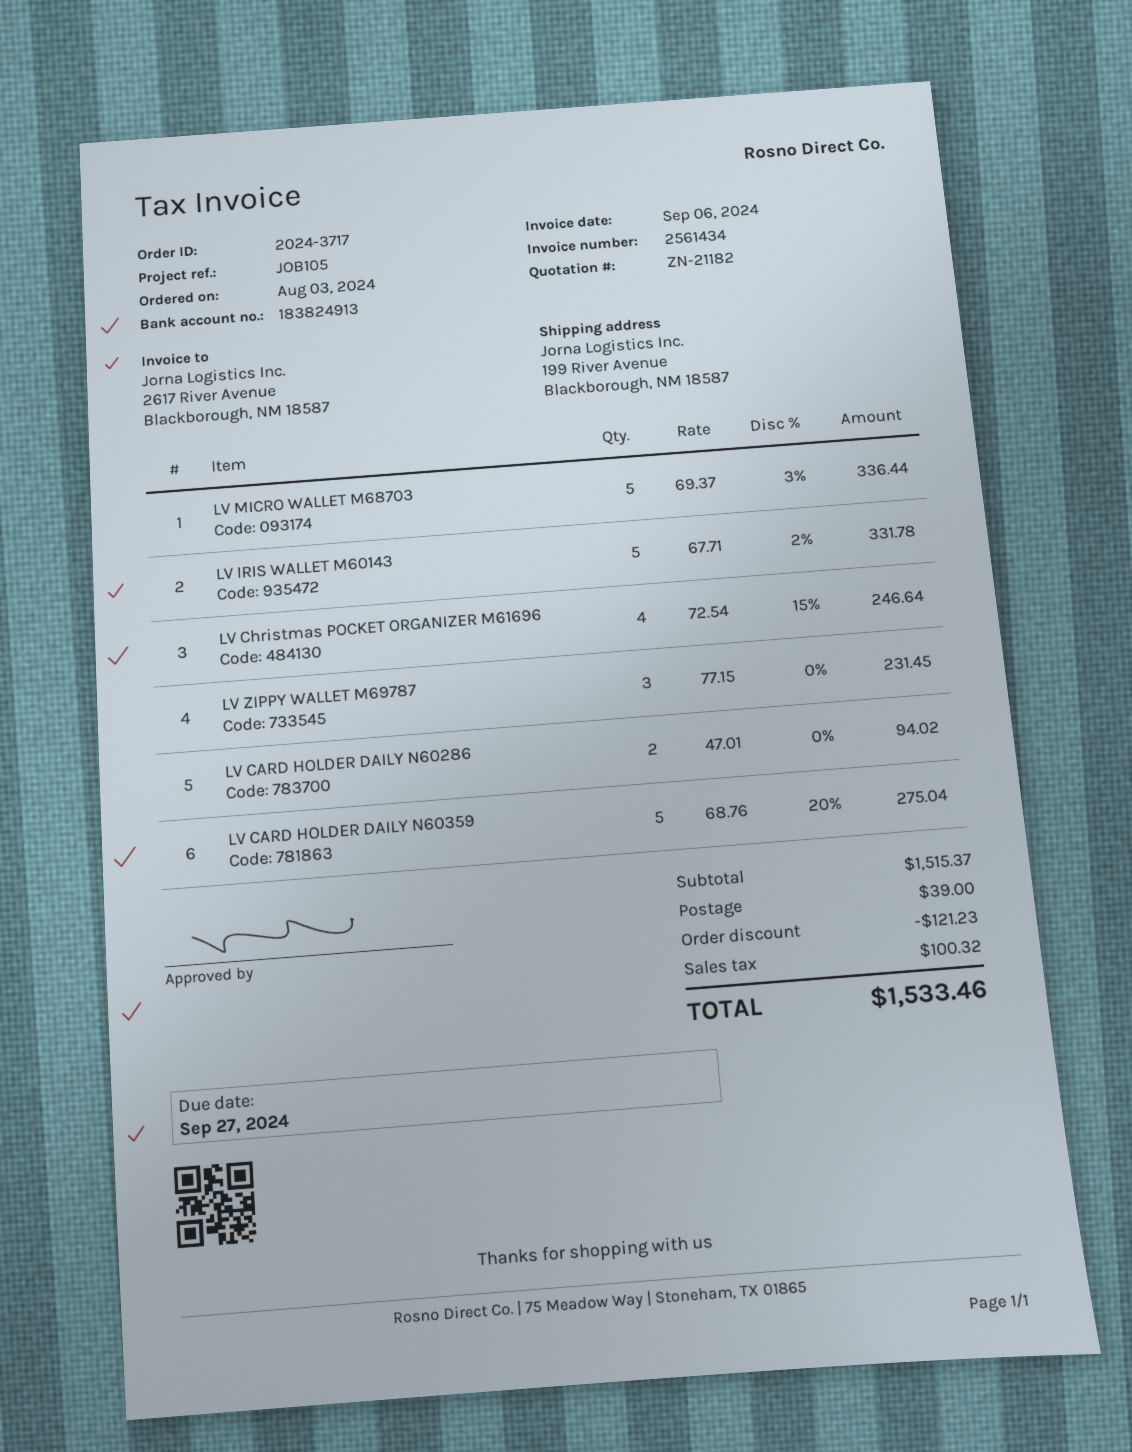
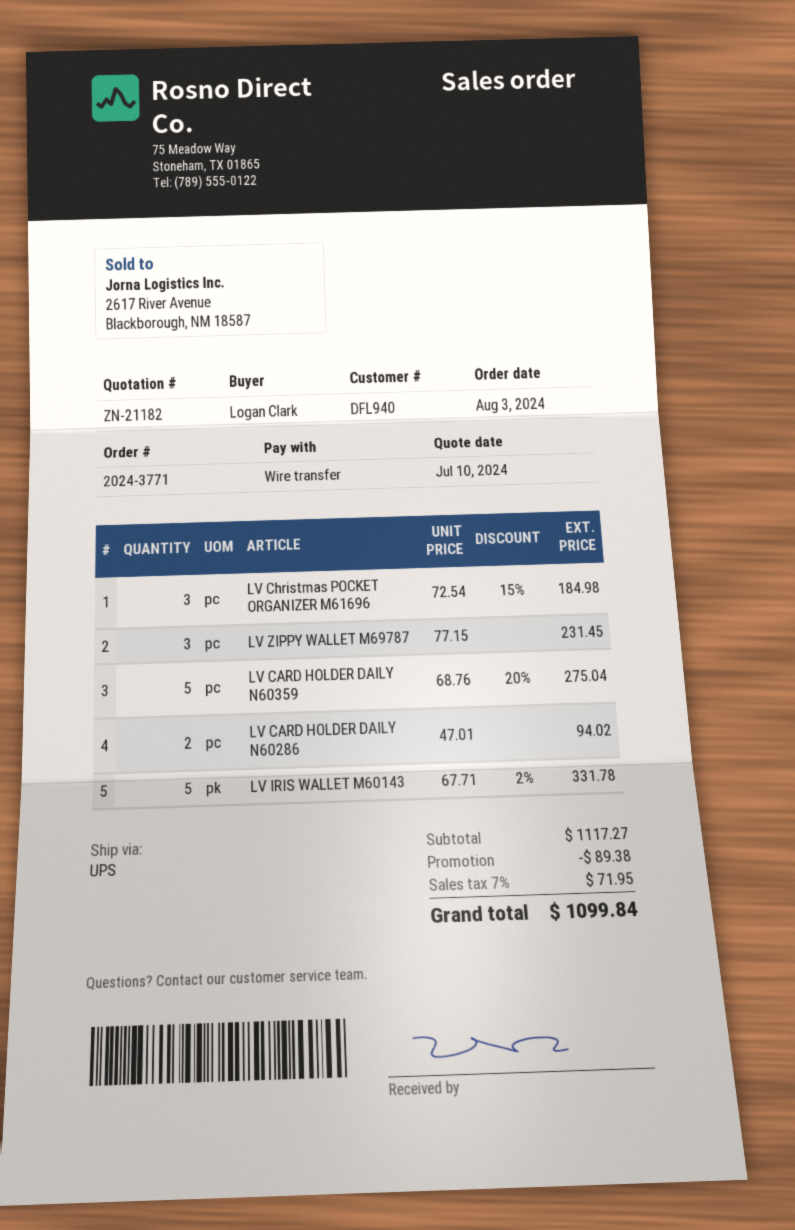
order number: 2024-3717 -> 2024-3771
LV MICRO WALLET M68703: 5 x 69.37 - 3% = 336.44 -> none
LV Christmas POCKET ORGANIZER M61696: 4 x 72.54 - 15% = 246.64 -> 3 x 72.54 - 15% = 184.98
subtotal: 1515.37 -> 1117.27
discount: 121.23 -> 89.38
shipping: 39.00 -> none
tax: 100.32 -> 71.95
total: 1533.46 -> 1099.84

